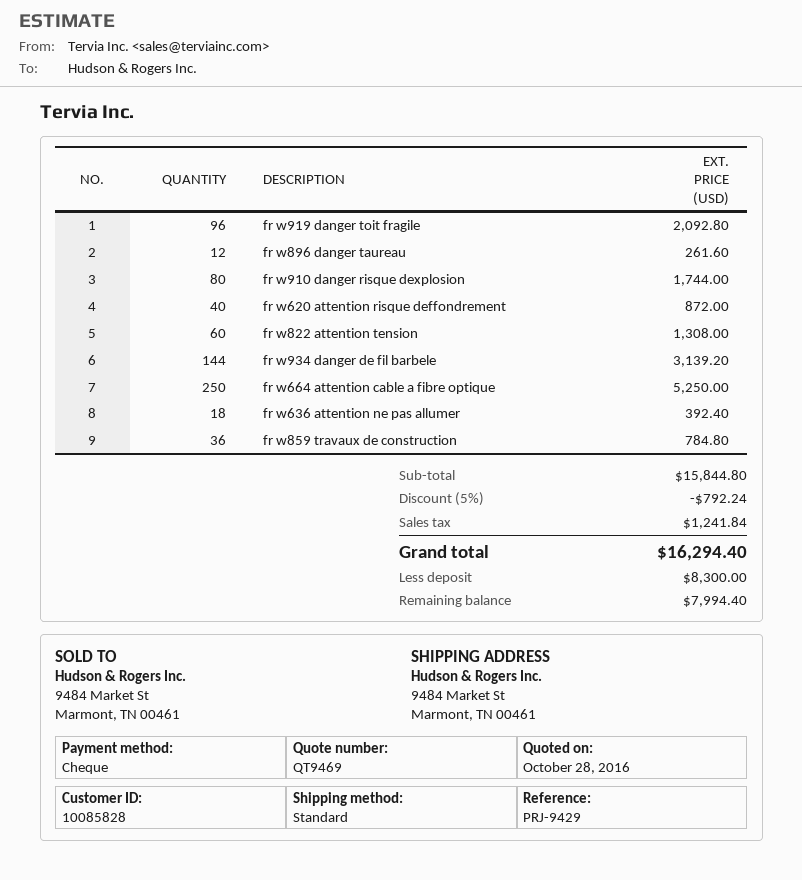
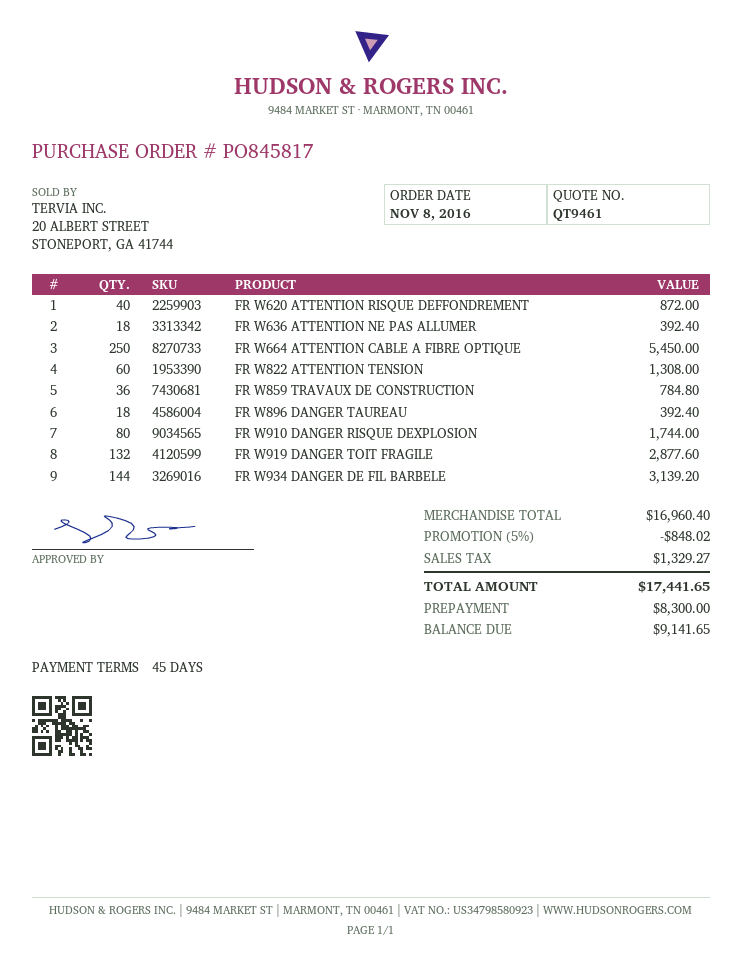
quote number: QT9469 -> QT9461
fr w919 danger toit fragile: 96 for 2092.80 -> 132 for 2877.60
fr w896 danger taureau: 12 for 261.60 -> 18 for 392.40
fr w664 attention cable a fibre optique: 250 for 5250.00 -> 250 for 5450.00
subtotal: 15844.80 -> 16960.40
discount: 5% = 792.24 -> 5% = 848.02
tax: 1241.84 -> 1329.27
total: 16294.40 -> 17441.65
balance: 7994.40 -> 9141.65

